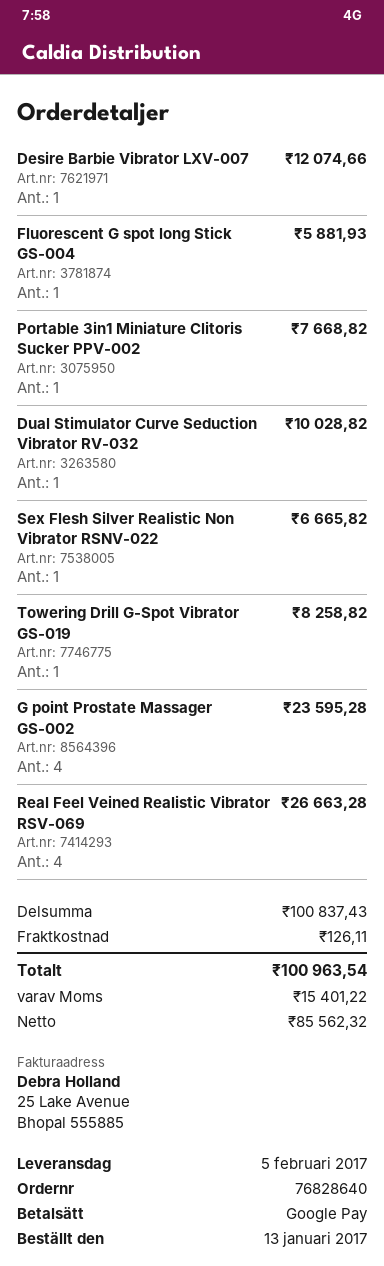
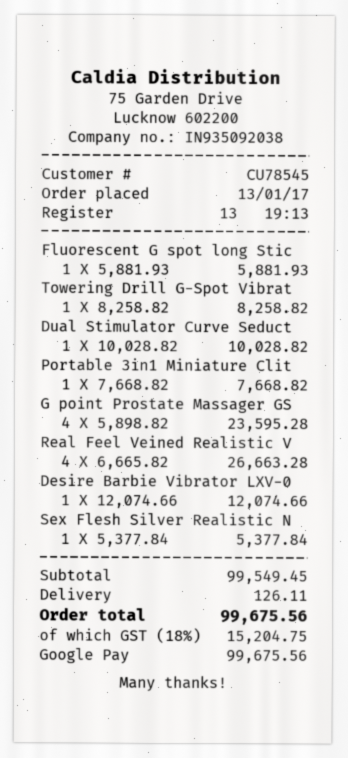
Sex Flesh Silver Realistic Non Vibrator RSNV-022: 1 for 6665.82 -> 1 for 5377.84
subtotal: 100837.43 -> 99549.45
tax: 15401.22 -> 15204.75
total: 100963.54 -> 99675.56

